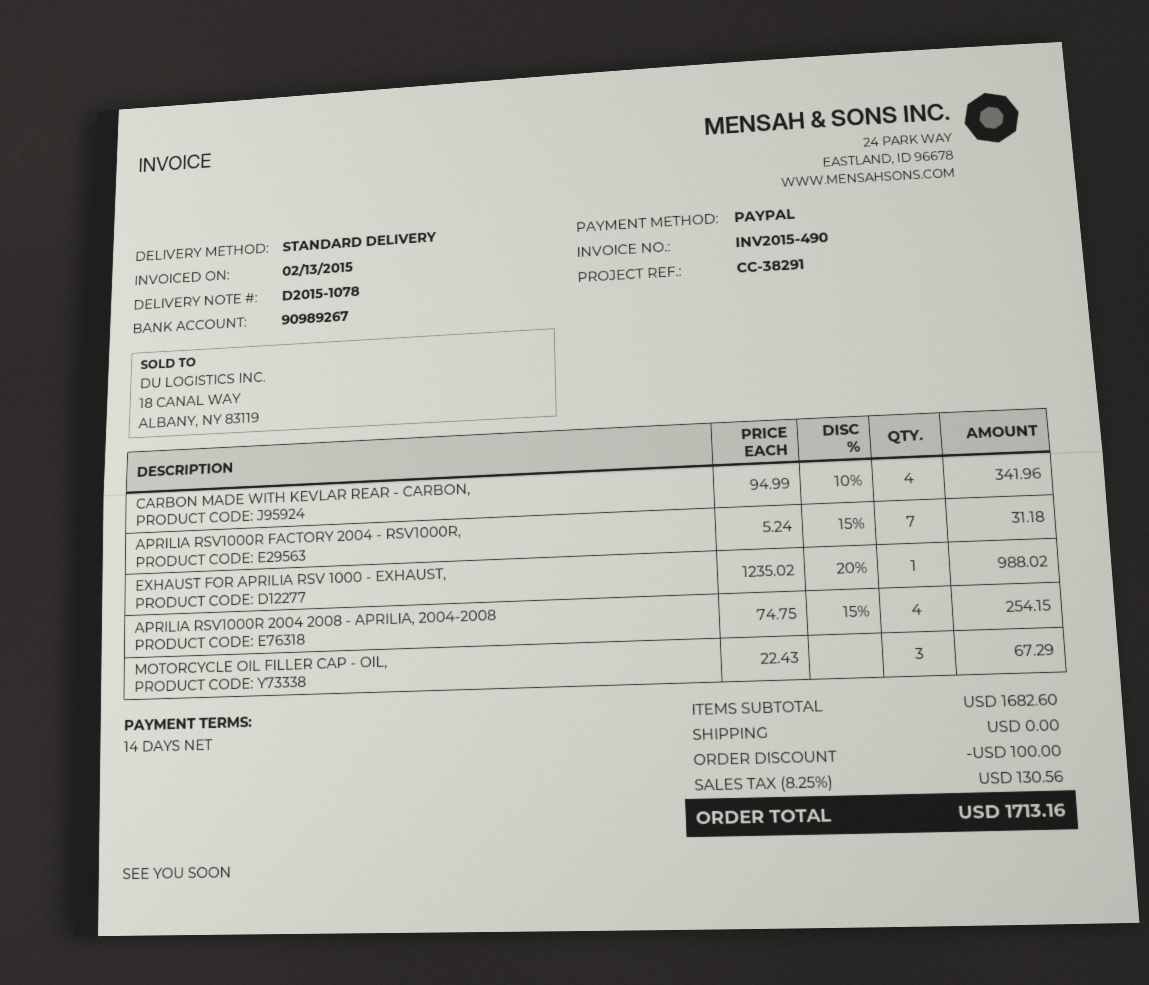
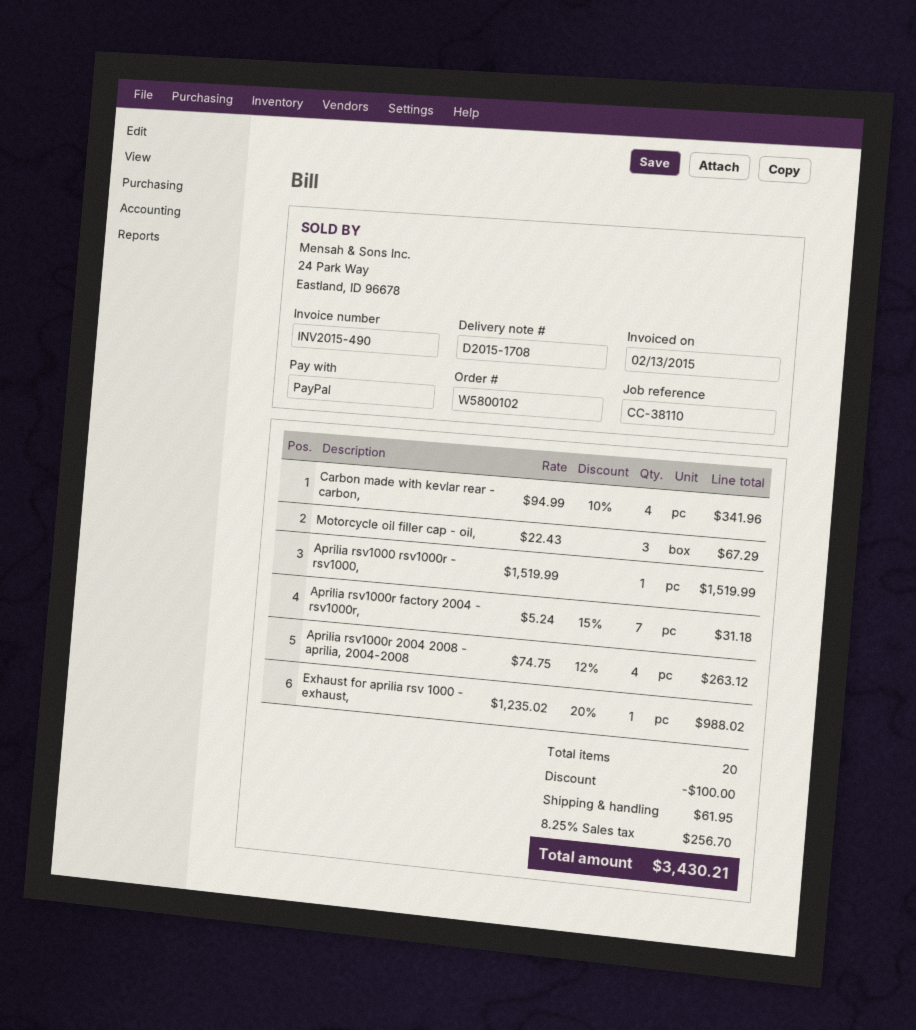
delivery note number: D2015-1078 -> D2015-1708
reference: CC-38291 -> CC-38110
APRILIA RSV1000R 2004 2008 - APRILIA, 2004-2008: 4 x 74.75 - 15% = 254.15 -> 4 x 74.75 - 12% = 263.12
Aprilia rsv1000 rsv1000r - rsv1000,: none -> 1 x 1519.99 = 1519.99
shipping: 0.00 -> 61.95
tax: 8.25% = 130.56 -> 8.25% = 256.70
total: 1713.16 -> 3430.21

